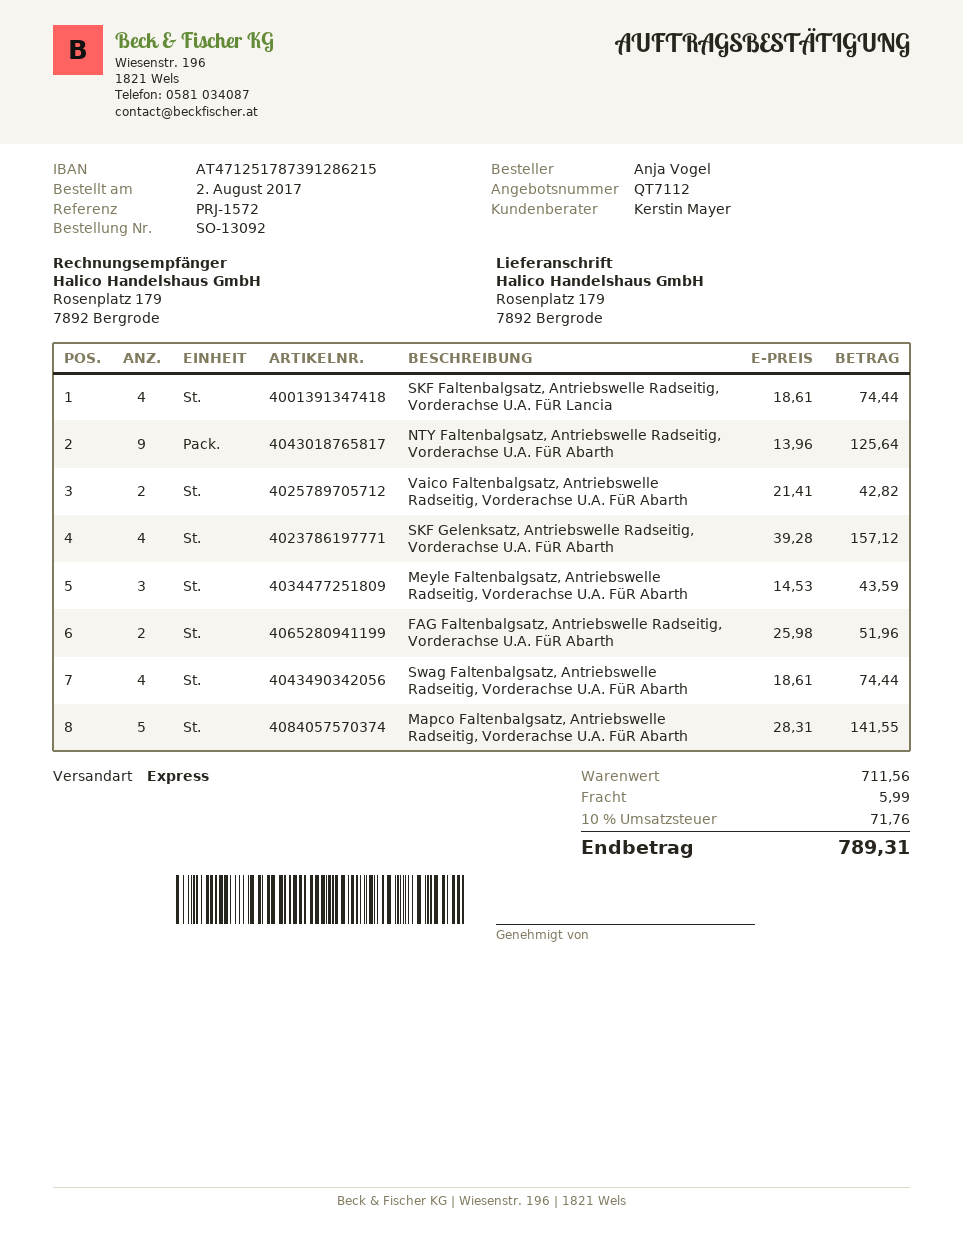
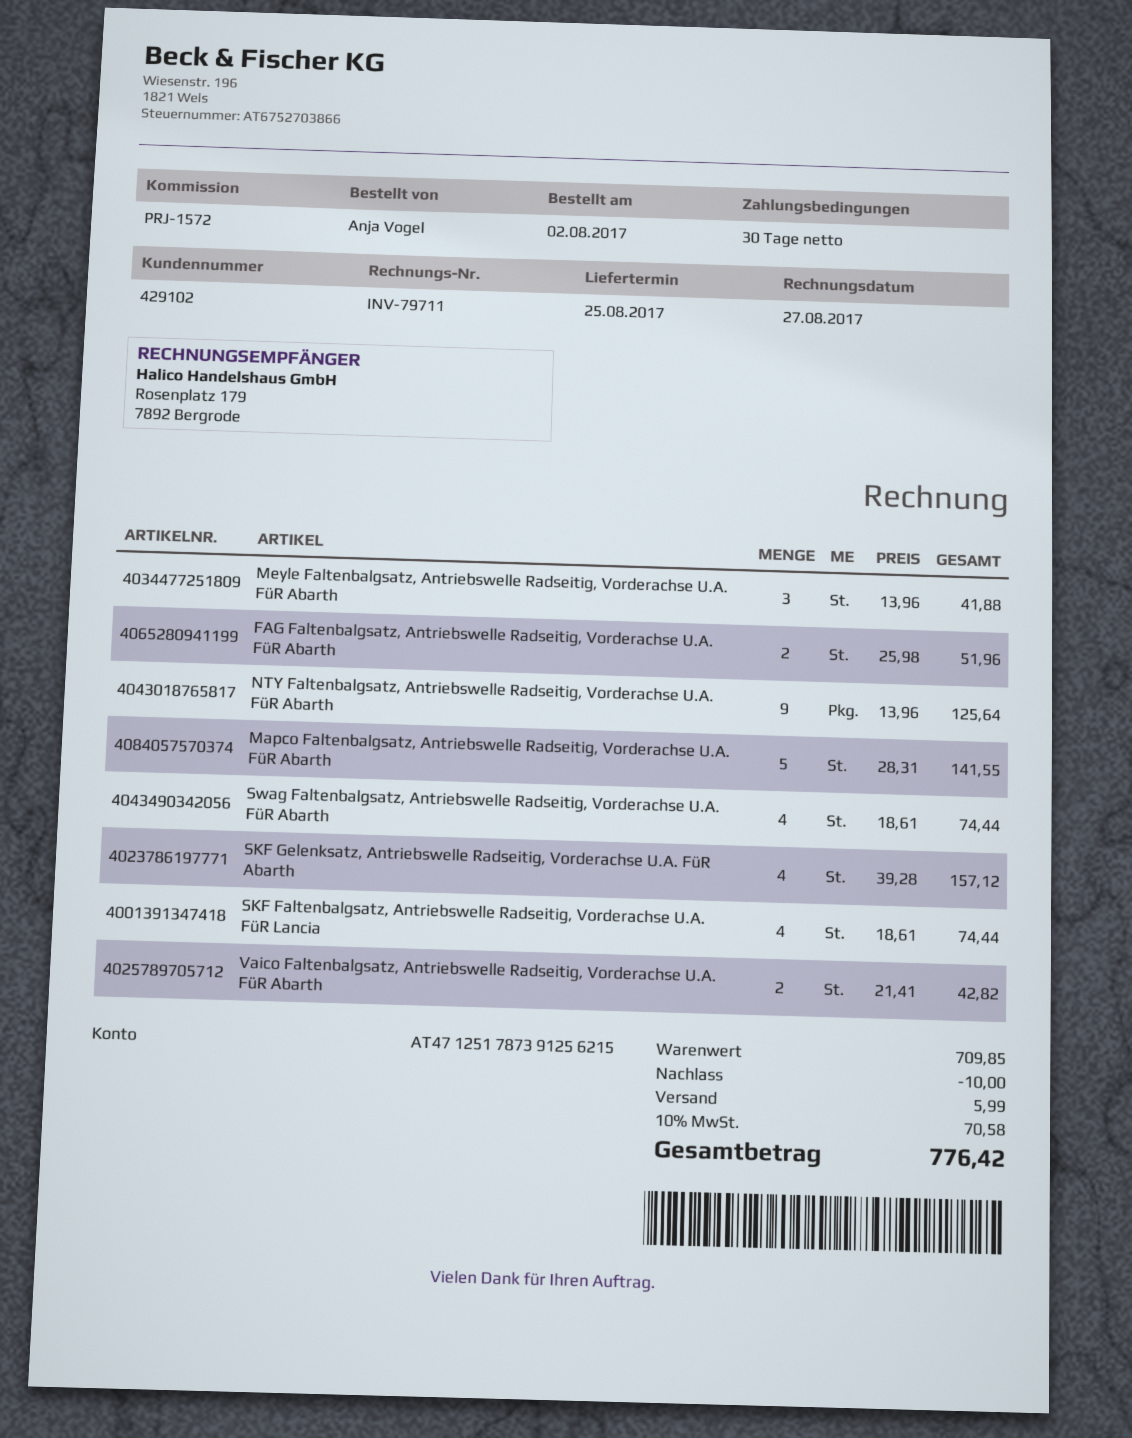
bank account: AT471251787391286215 -> AT471251787391256215
Meyle Faltenbalgsatz, Antriebswelle Radseitig, Vorderachse U.A. FüR Abarth: 3 x 14.53 = 43.59 -> 3 x 13.96 = 41.88
subtotal: 711.56 -> 709.85
discount: none -> 10.00
tax: 10% = 71.76 -> 10% = 70.58
total: 789.31 -> 776.42

